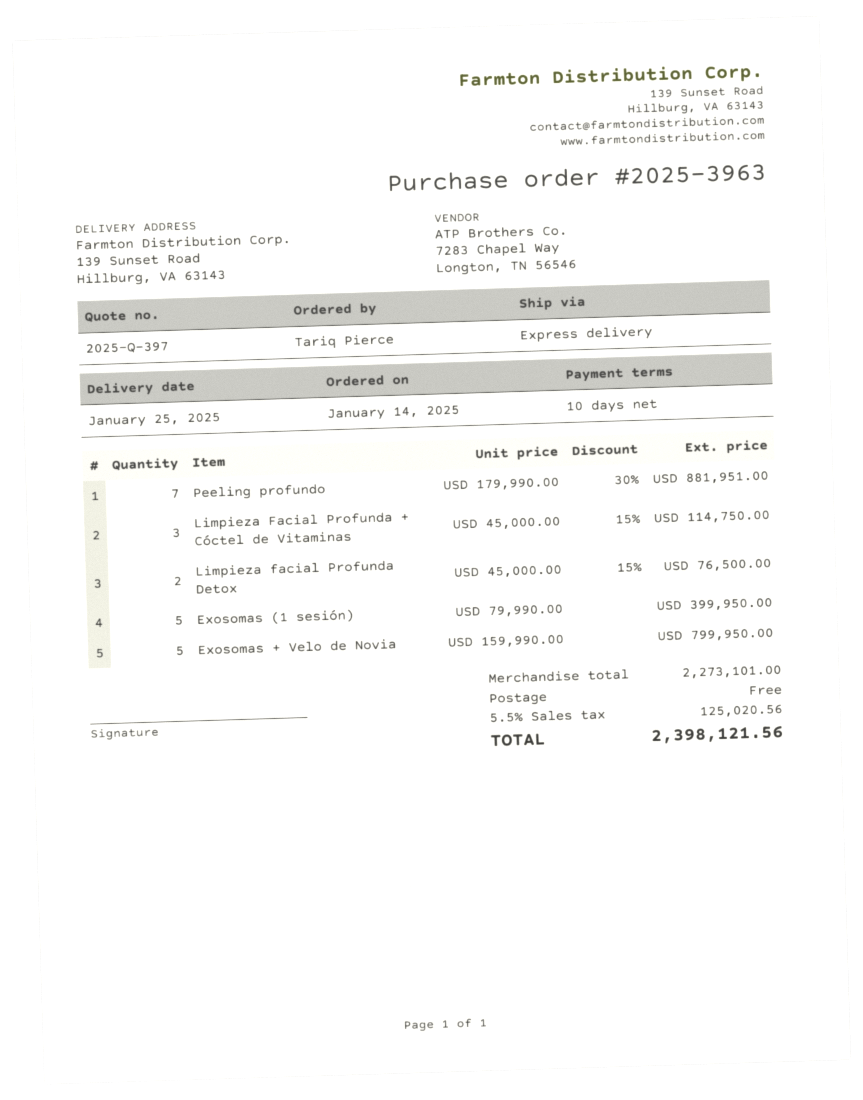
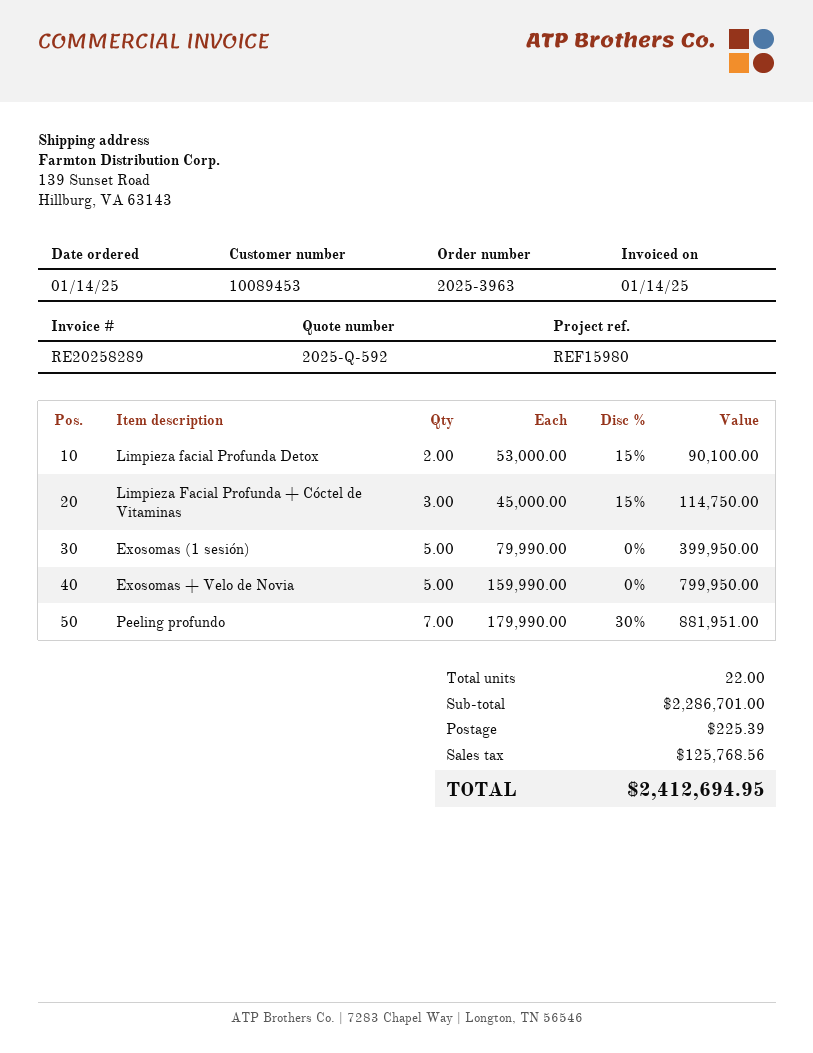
quote number: 2025-Q-397 -> 2025-Q-592
Limpieza facial Profunda Detox: 2 x 45000.00 - 15% = 76500.00 -> 2 x 53000.00 - 15% = 90100.00
subtotal: 2273101.00 -> 2286701.00
shipping: 0.00 -> 225.39
tax: 125020.56 -> 125768.56
total: 2398121.56 -> 2412694.95

